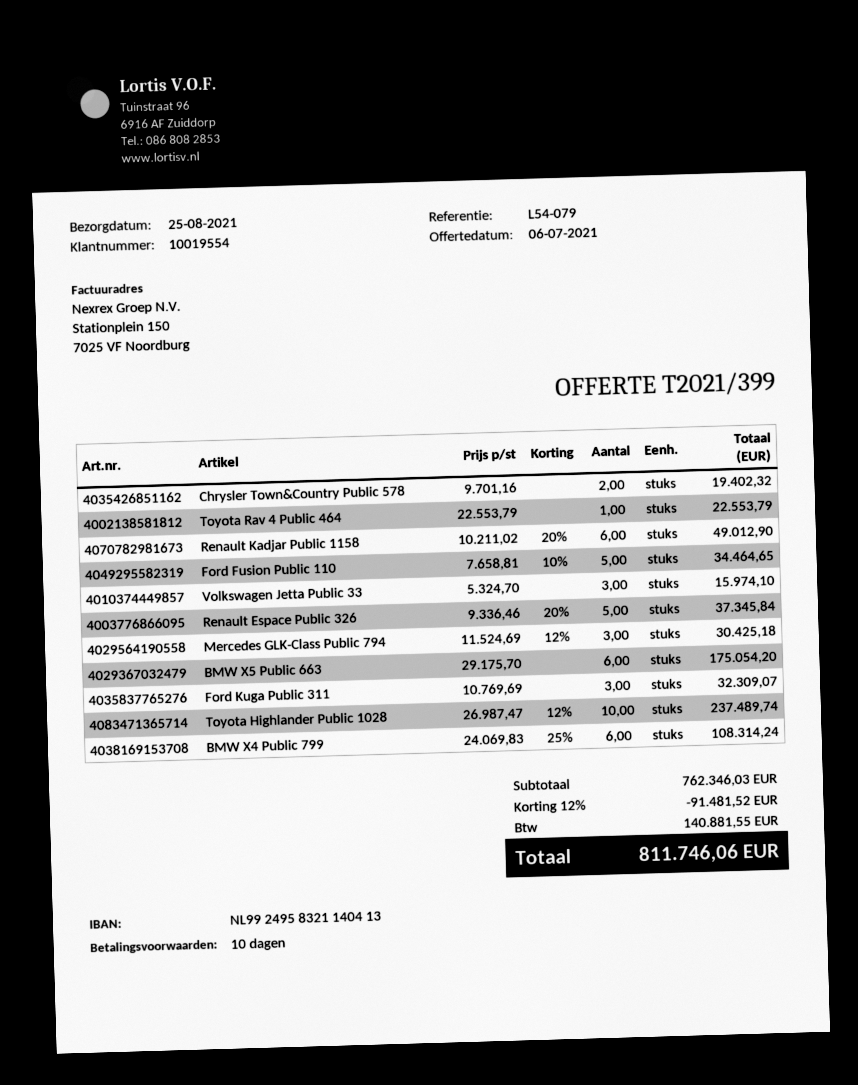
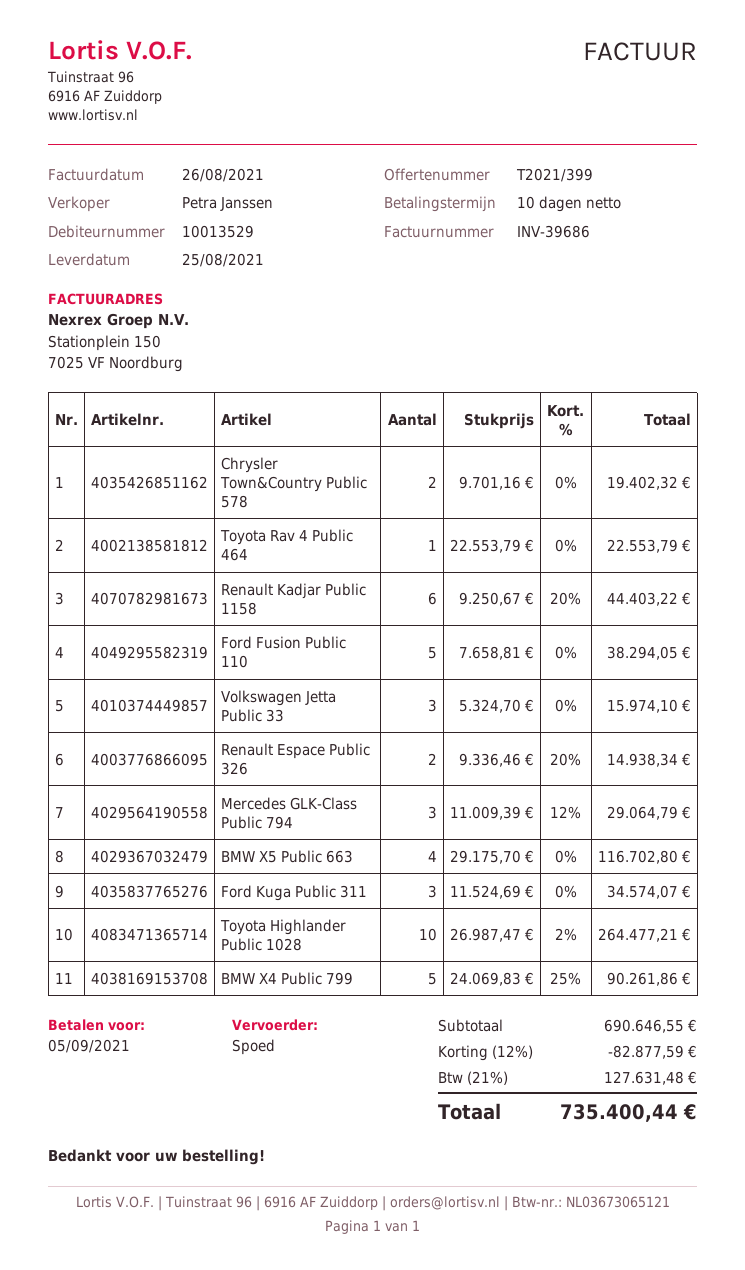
customer number: 10019554 -> 10013529
Renault Kadjar Public 1158: 6 x 10211.02 - 20% = 49012.90 -> 6 x 9250.67 - 20% = 44403.22
Ford Fusion Public 110: 5 x 7658.81 - 10% = 34464.65 -> 5 x 7658.81 = 38294.05
Renault Espace Public 326: 5 x 9336.46 - 20% = 37345.84 -> 2 x 9336.46 - 20% = 14938.34
Mercedes GLK-Class Public 794: 3 x 11524.69 - 12% = 30425.18 -> 3 x 11009.39 - 12% = 29064.79
BMW X5 Public 663: 6 x 29175.70 = 175054.20 -> 4 x 29175.70 = 116702.80
Ford Kuga Public 311: 3 x 10769.69 = 32309.07 -> 3 x 11524.69 = 34574.07
Toyota Highlander Public 1028: 10 x 26987.47 - 12% = 237489.74 -> 10 x 26987.47 - 2% = 264477.21
BMW X4 Public 799: 6 x 24069.83 - 25% = 108314.24 -> 5 x 24069.83 - 25% = 90261.86
subtotal: 762346.03 -> 690646.55
discount: 12% = 91481.52 -> 12% = 82877.59
tax: 140881.55 -> 127631.48
total: 811746.06 -> 735400.44

